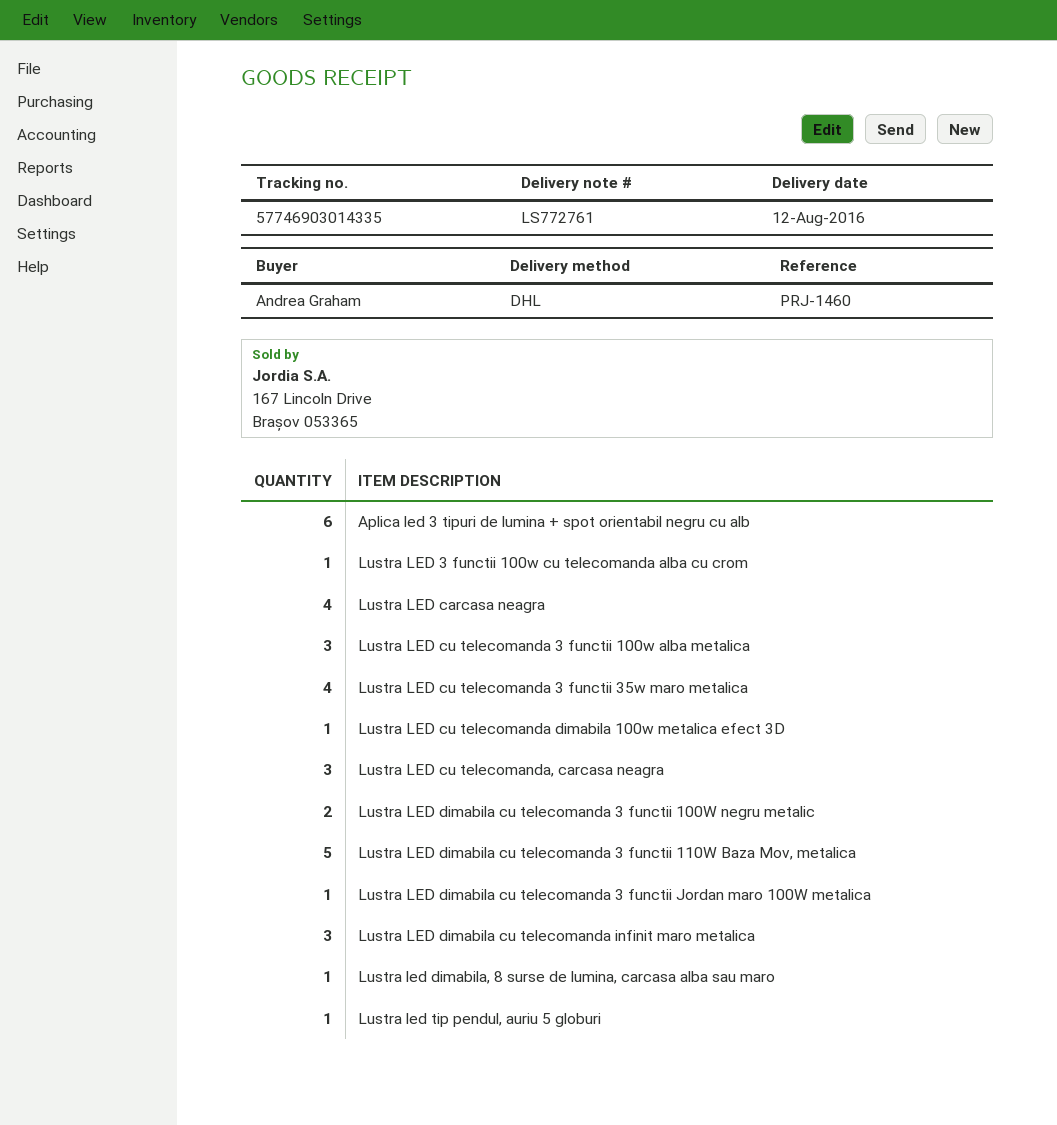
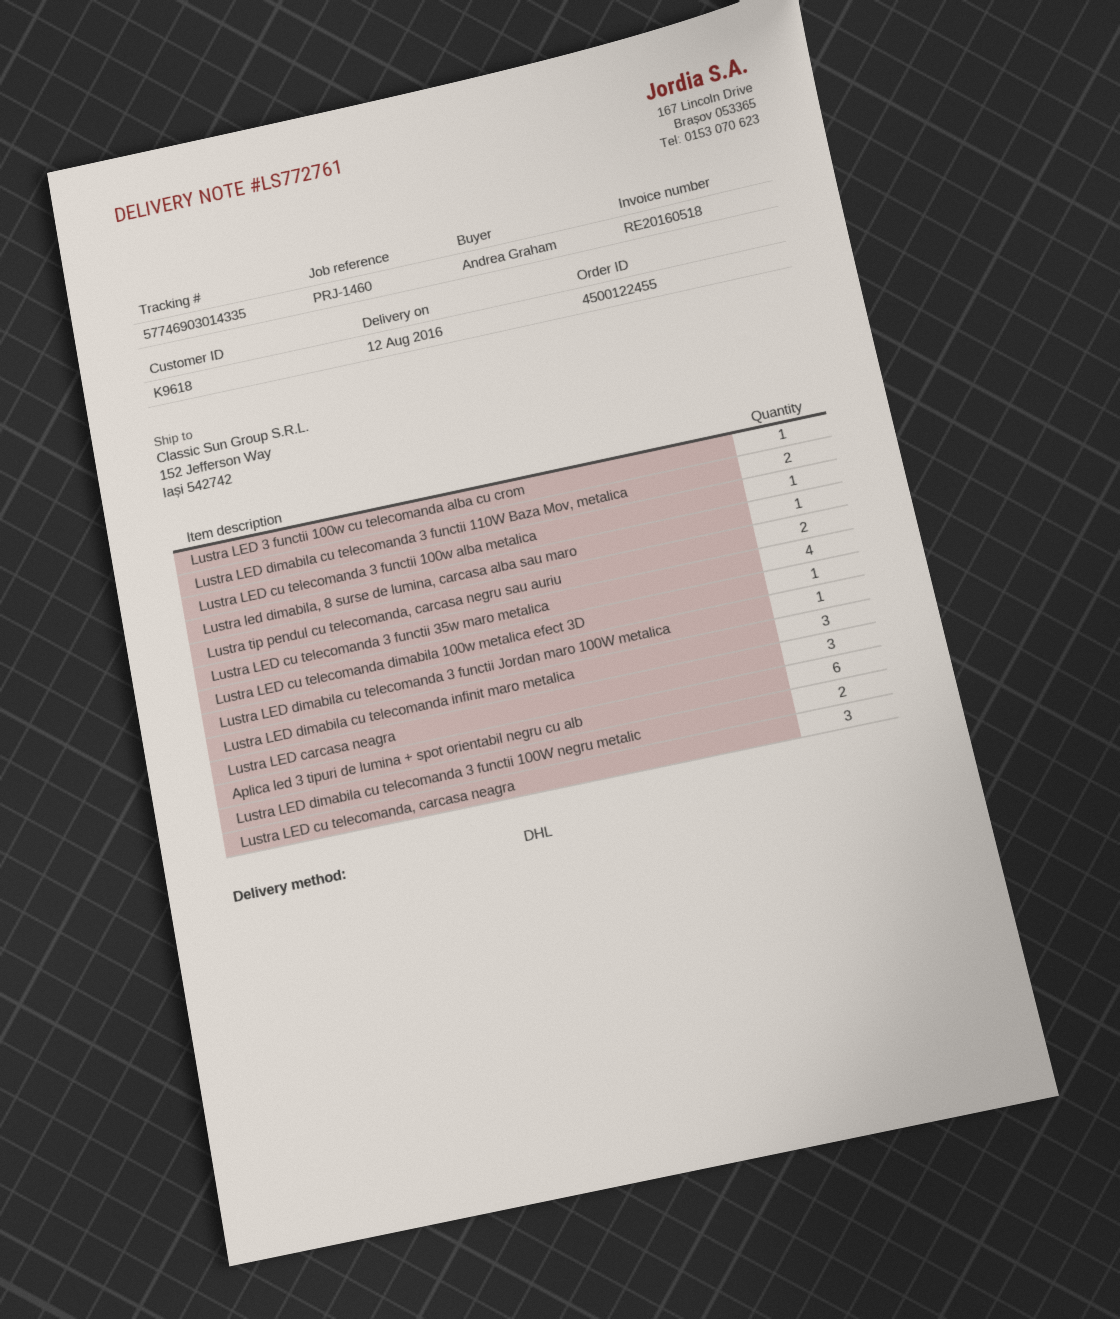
Lustra LED carcasa neagra: 4 -> 3
Lustra LED cu telecomanda 3 functii 100w alba metalica: 3 -> 1
Lustra LED dimabila cu telecomanda 3 functii 110W Baza Mov, metalica: 5 -> 2
Lustra led tip pendul, auriu 5 globuri: 1 -> none
Lustra tip pendul cu telecomanda, carcasa negru sau auriu: none -> 2

